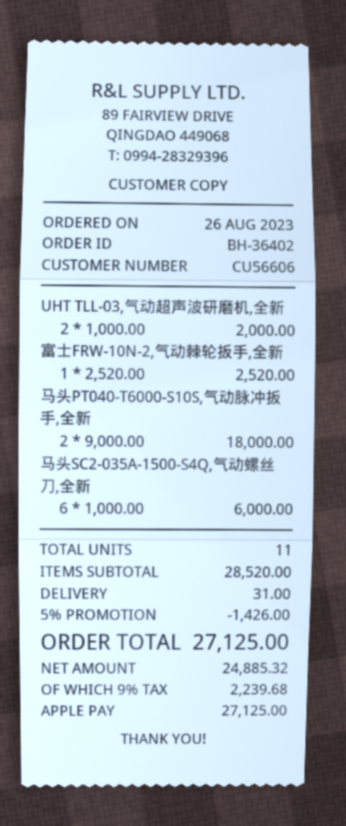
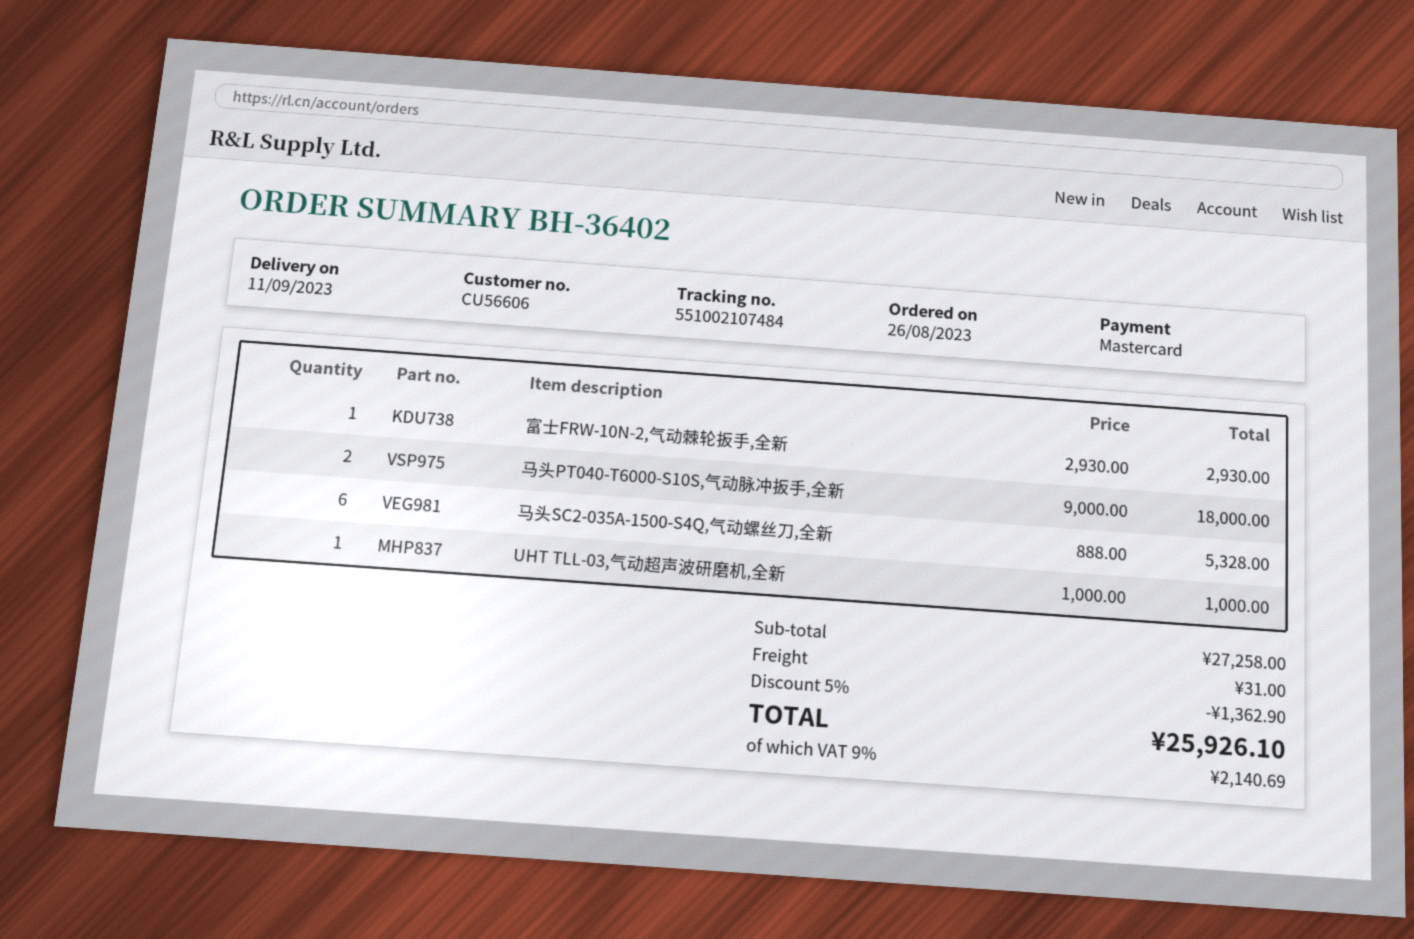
payment method: Apple Pay -> Mastercard
UHT TLL-03,气动超声波研磨机,全新: 2 x 1000.00 = 2000.00 -> 1 x 1000.00 = 1000.00
富士FRW-10N-2,气动棘轮扳手,全新: 1 x 2520.00 = 2520.00 -> 1 x 2930.00 = 2930.00
马头SC2-035A-1500-S4Q,气动螺丝刀,全新: 6 x 1000.00 = 6000.00 -> 6 x 888.00 = 5328.00
subtotal: 28520.00 -> 27258.00
discount: 5% = 1426.00 -> 5% = 1362.90
tax: 9% = 2239.68 -> 9% = 2140.69
total: 27125.00 -> 25926.10

